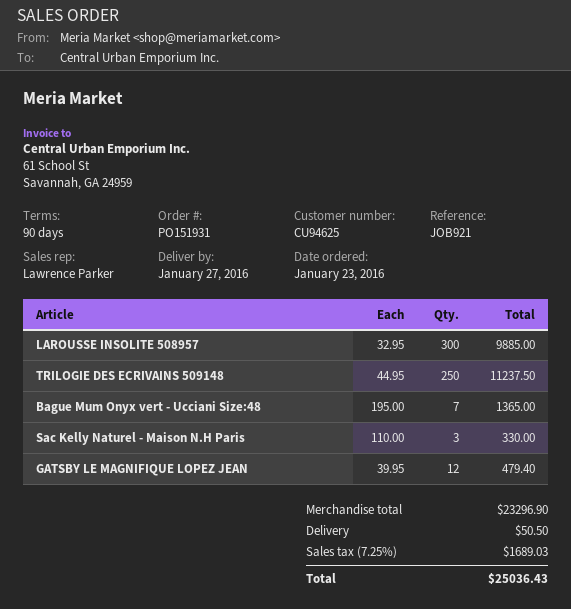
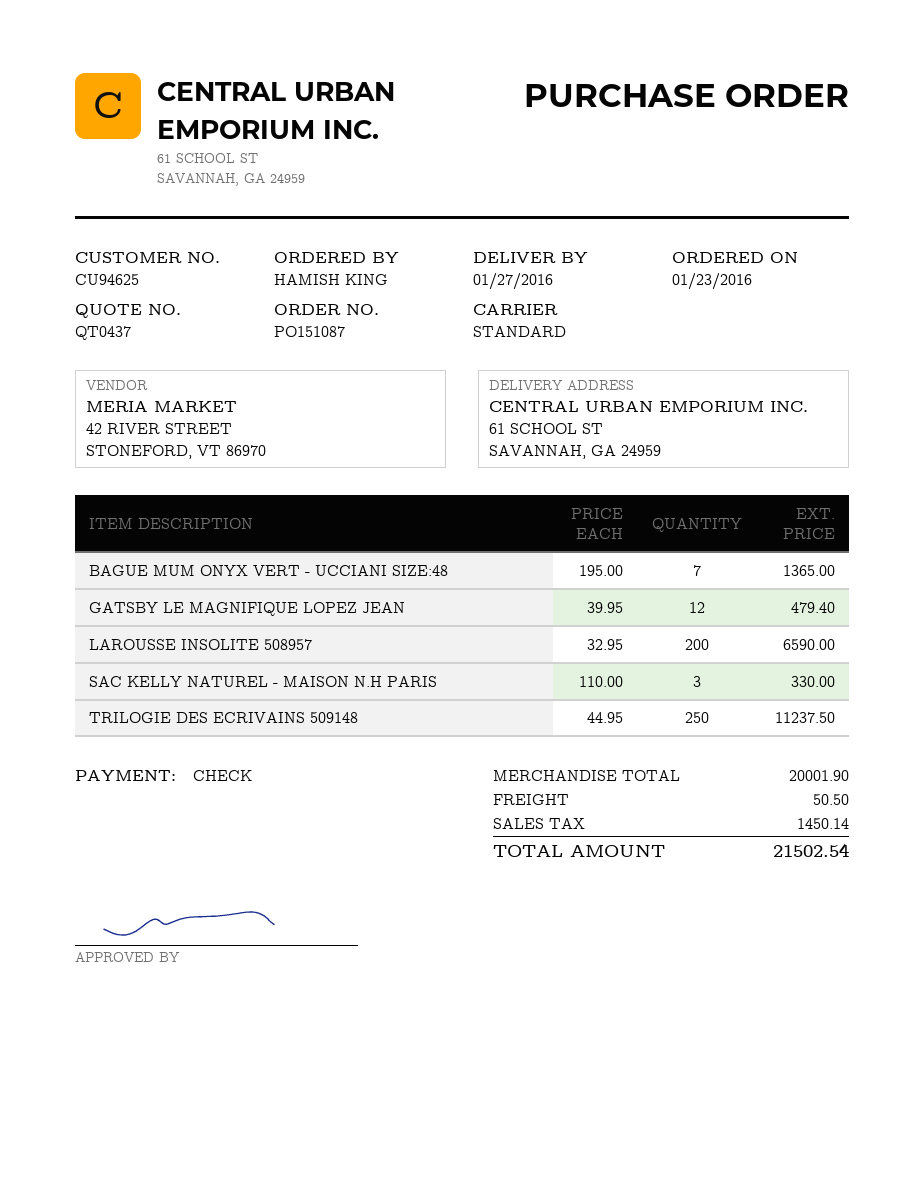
order number: PO151931 -> PO151087
LAROUSSE INSOLITE 508957: 300 x 32.95 = 9885.00 -> 200 x 32.95 = 6590.00
subtotal: 23296.90 -> 20001.90
tax: 1689.03 -> 1450.14
total: 25036.43 -> 21502.54

